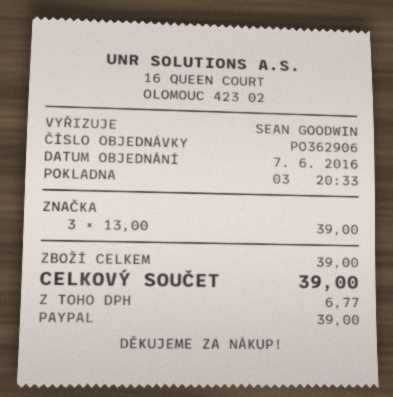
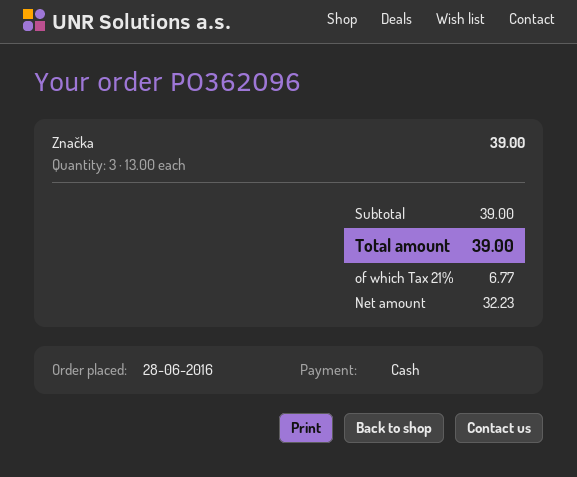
order number: PO362906 -> PO362096
order date: 2016-06-07 -> 2016-06-28
payment method: PayPal -> cash

